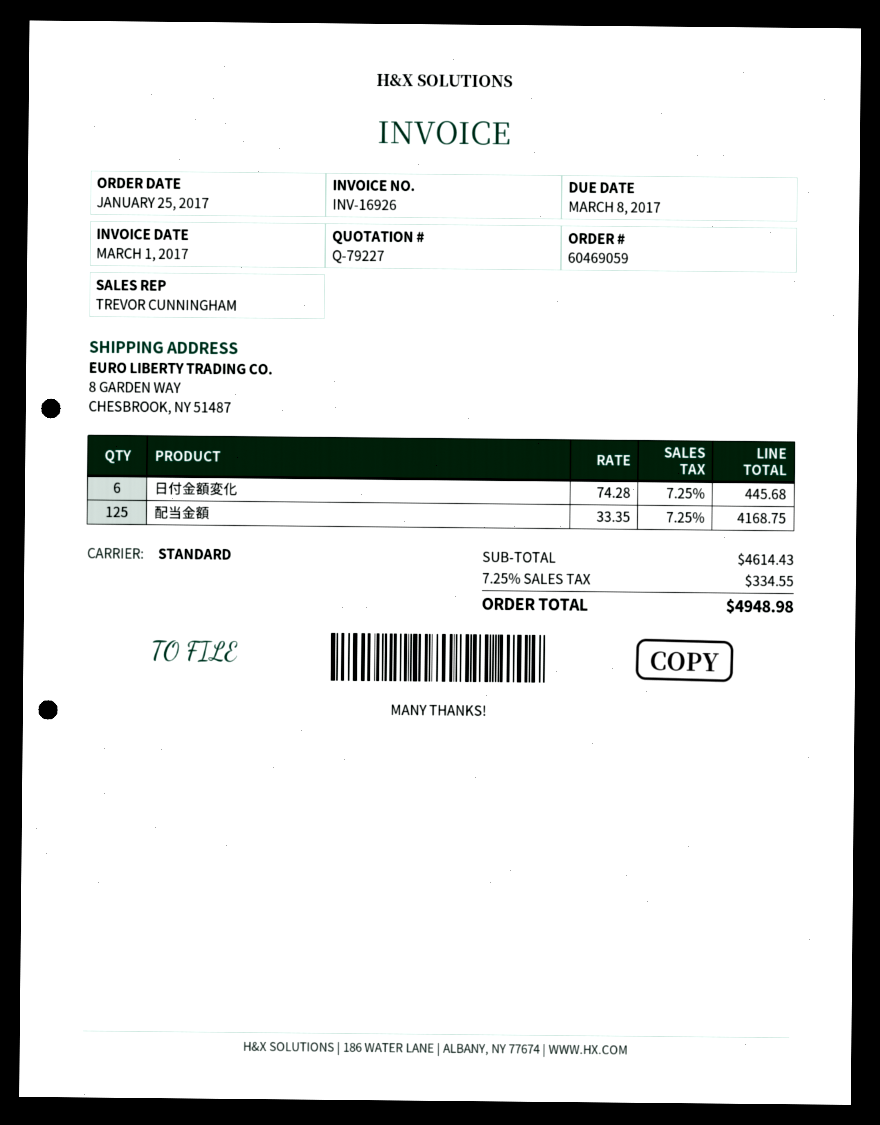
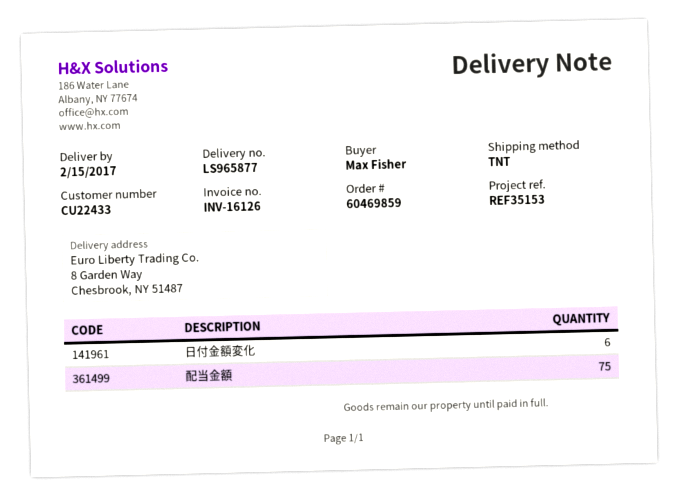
order number: 60469059 -> 60469859
invoice number: INV-16926 -> INV-16126
shipping method: standard -> TNT
配当金額: 125 -> 75

